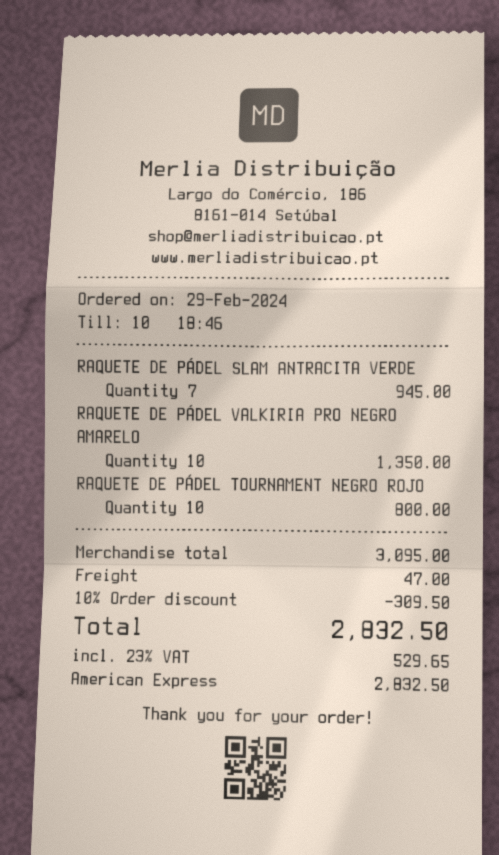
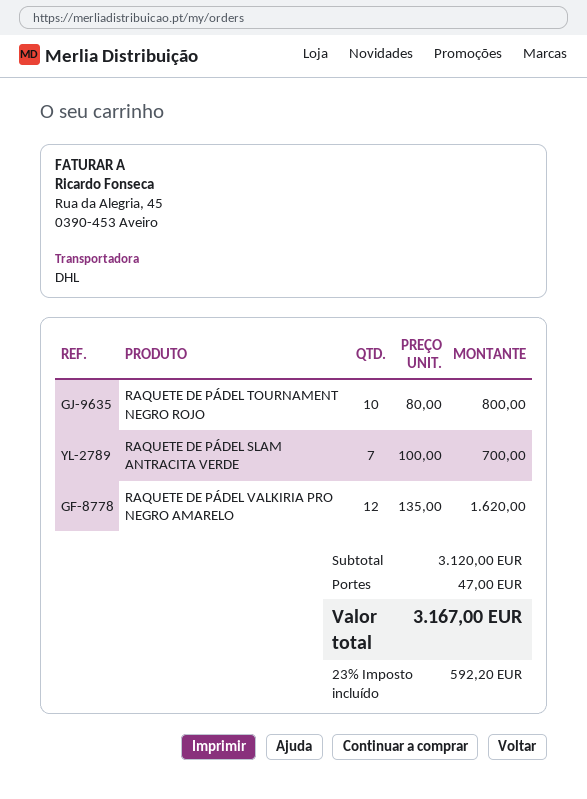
RAQUETE DE PÁDEL SLAM ANTRACITA VERDE: 7 for 945.00 -> 7 for 700.00
RAQUETE DE PÁDEL VALKIRIA PRO NEGRO AMARELO: 10 for 1350.00 -> 12 for 1620.00
subtotal: 3095.00 -> 3120.00
discount: 10% = 309.50 -> none
tax: 23% = 529.65 -> 23% = 592.20
total: 2832.50 -> 3167.00

